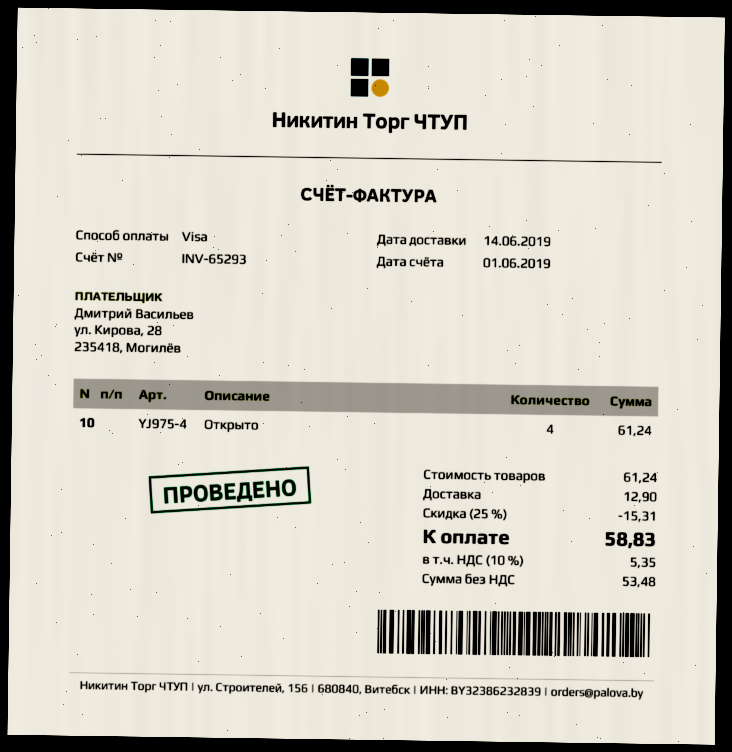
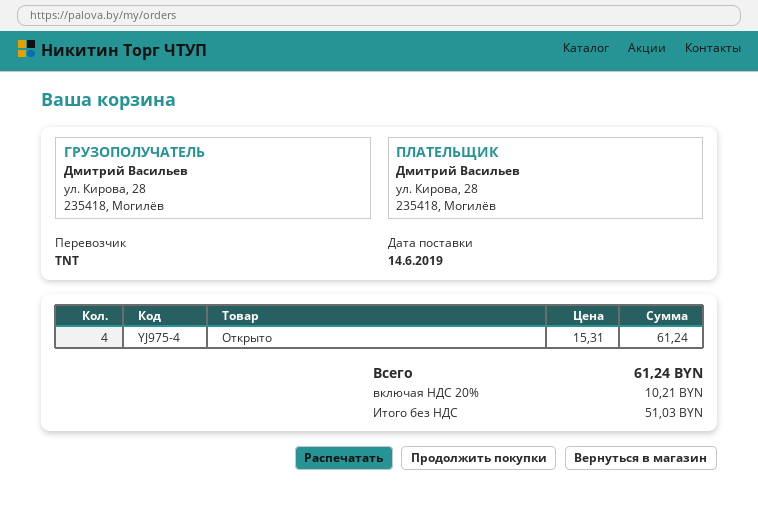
discount: 25% = 15.31 -> none
shipping: 12.90 -> none
net: 53.48 -> 51.03
tax: 10% = 5.35 -> 20% = 10.21
total: 58.83 -> 61.24

